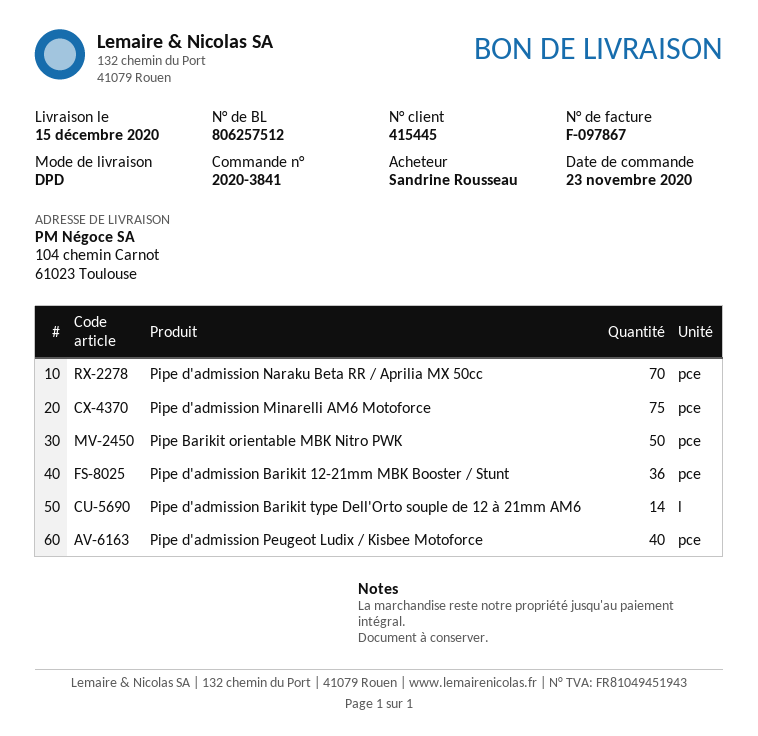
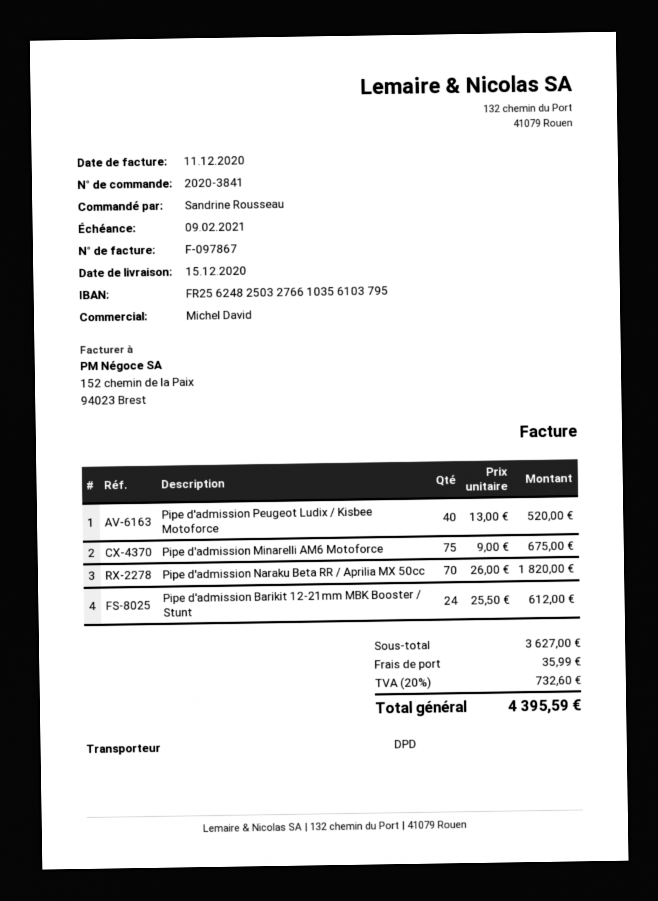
Pipe Barikit orientable MBK Nitro PWK: 50 -> none
Pipe d'admission Barikit 12-21mm MBK Booster / Stunt: 36 -> 24
Pipe d'admission Barikit type Dell'Orto souple de 12 à 21mm AM6: 14 -> none

